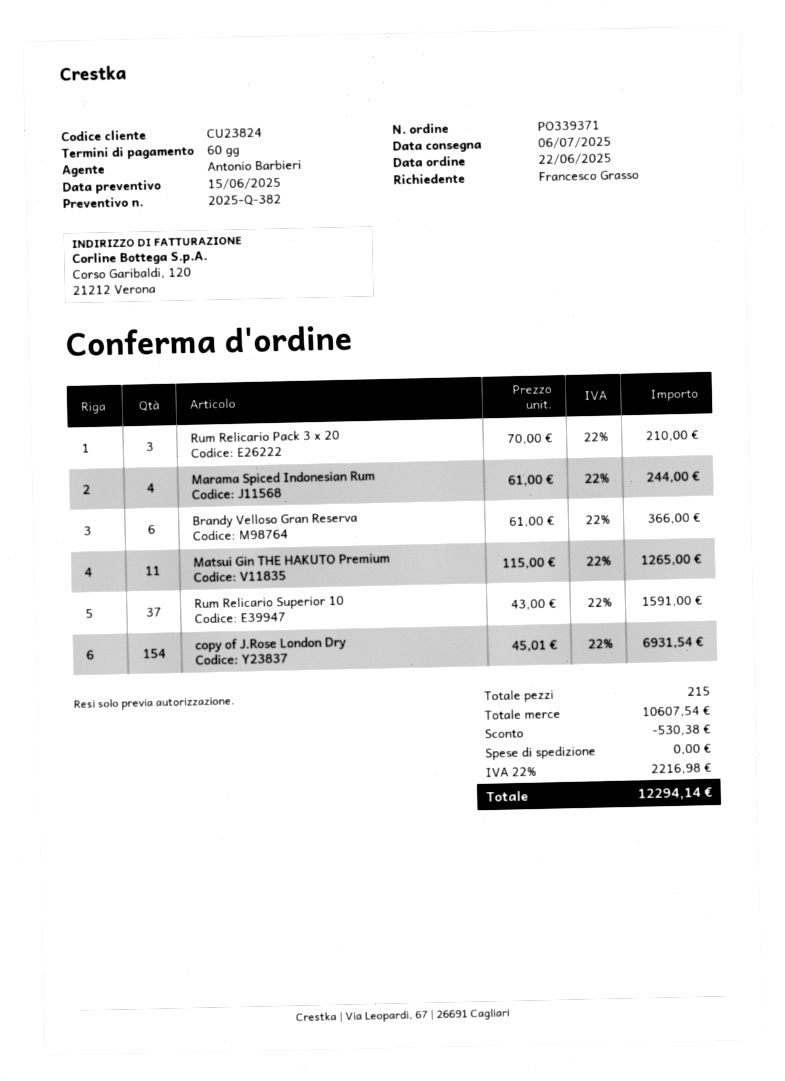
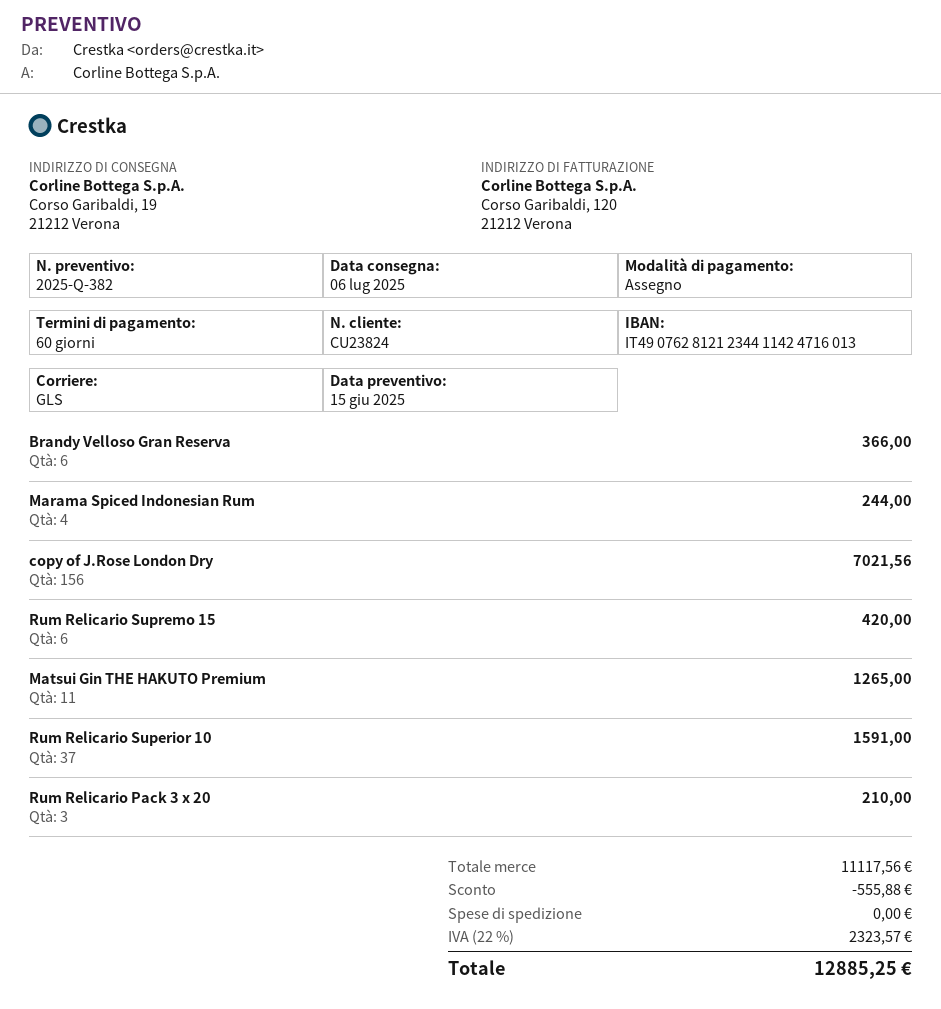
copy of J.Rose London Dry: 154 for 6931.54 -> 156 for 7021.56
Rum Relicario Supremo 15: none -> 6 for 420.00
subtotal: 10607.54 -> 11117.56
discount: 530.38 -> 555.88
tax: 22% = 2216.98 -> 22% = 2323.57
total: 12294.14 -> 12885.25

